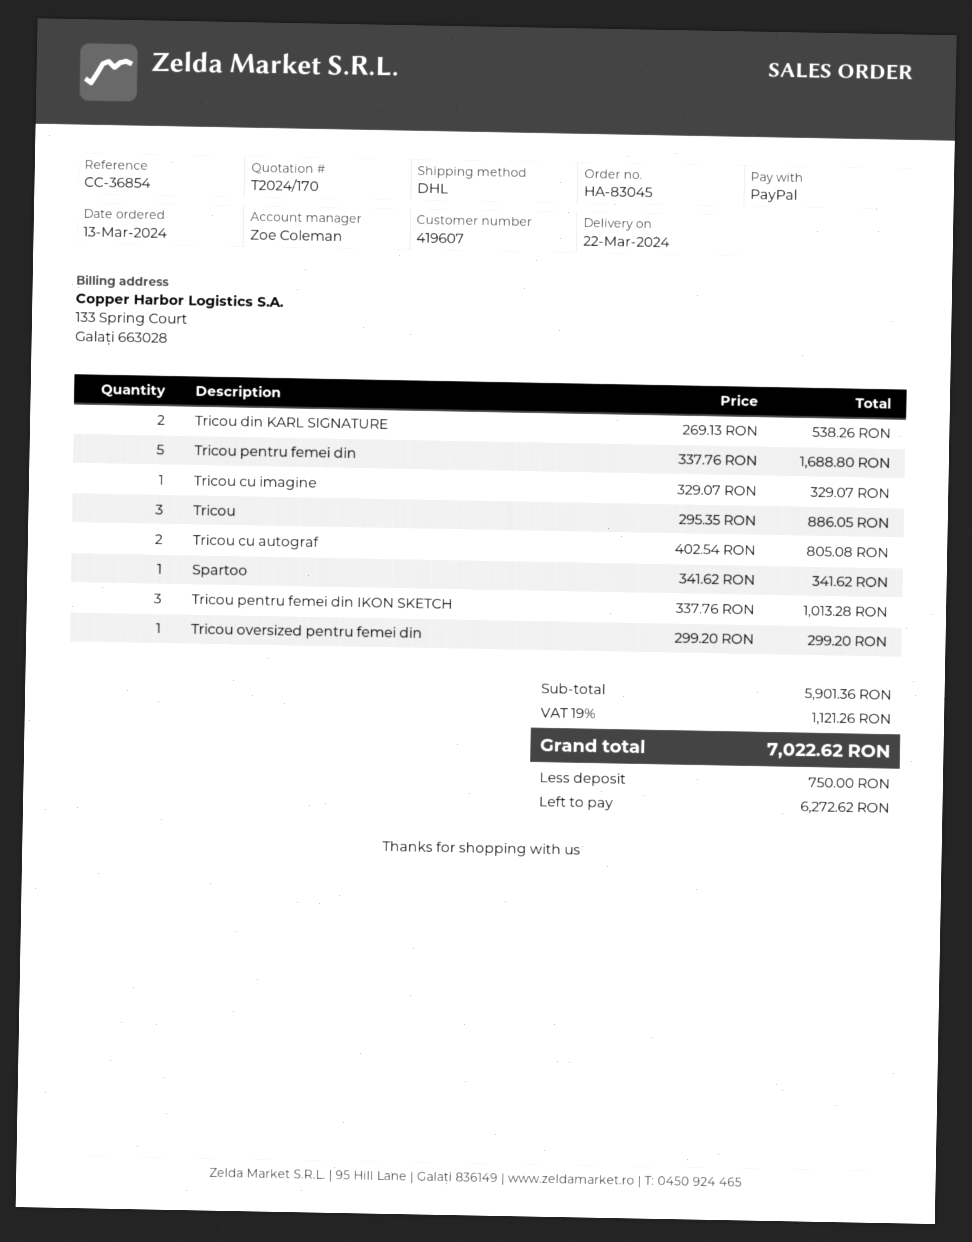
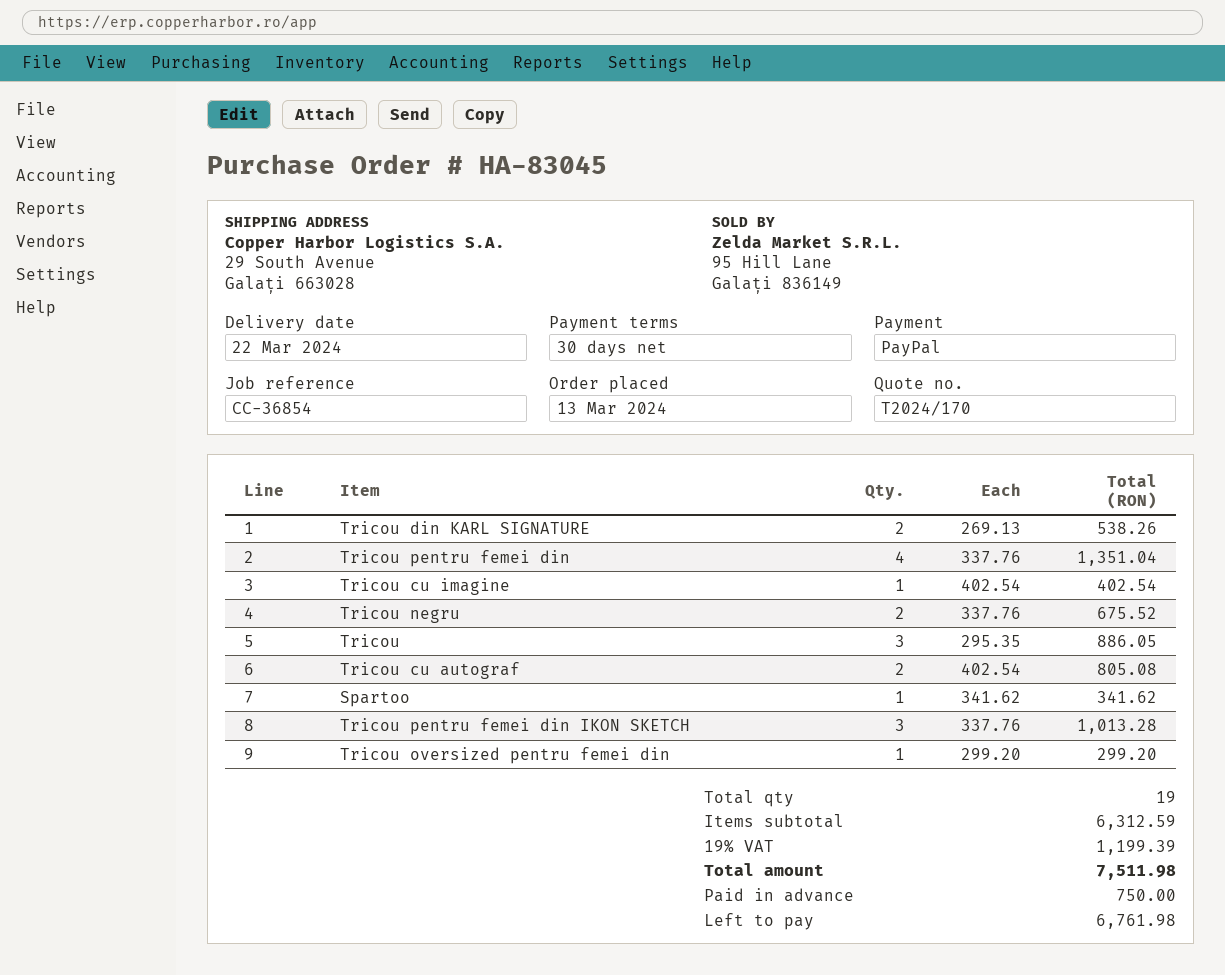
Tricou pentru femei din: 5 x 337.76 = 1688.80 -> 4 x 337.76 = 1351.04
Tricou cu imagine: 1 x 329.07 = 329.07 -> 1 x 402.54 = 402.54
Tricou negru: none -> 2 x 337.76 = 675.52
subtotal: 5901.36 -> 6312.59
tax: 19% = 1121.26 -> 19% = 1199.39
total: 7022.62 -> 7511.98
balance: 6272.62 -> 6761.98

